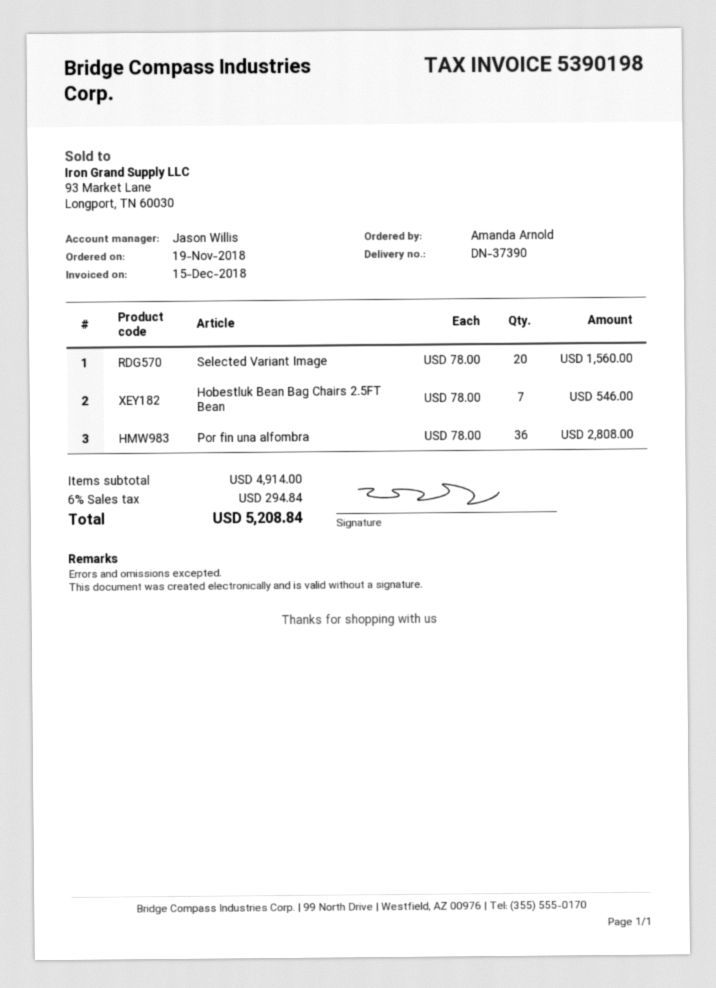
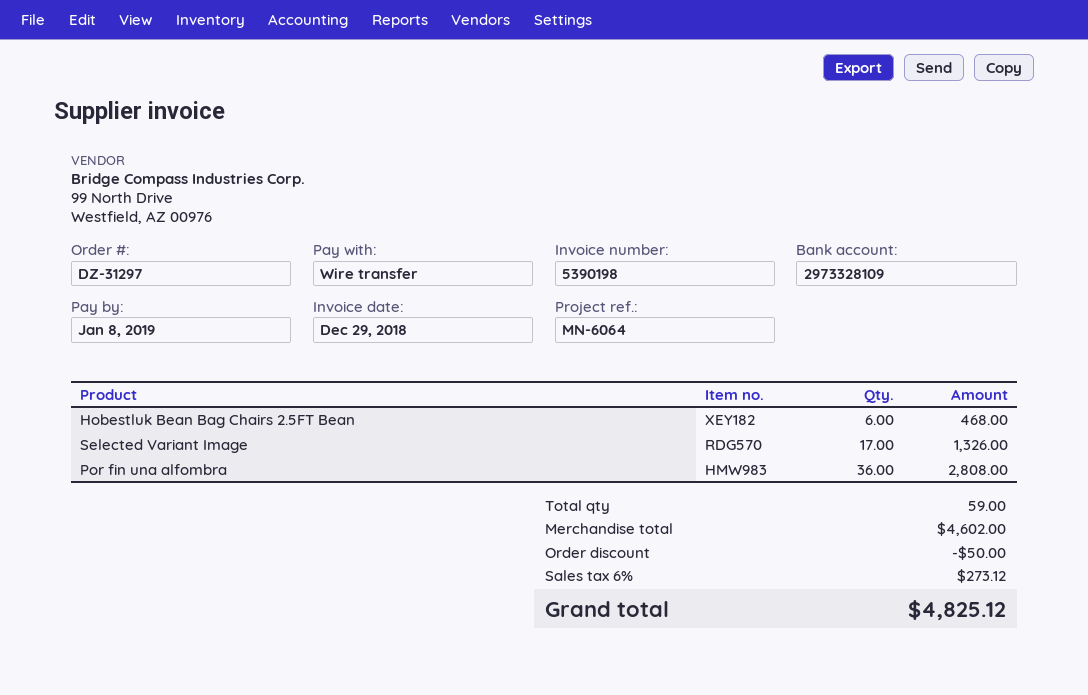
invoice date: 2018-12-15 -> 2018-12-29
Selected Variant Image: 20 for 1560.00 -> 17 for 1326.00
Hobestluk Bean Bag Chairs 2.5FT Bean: 7 for 546.00 -> 6 for 468.00
subtotal: 4914.00 -> 4602.00
discount: none -> 50.00
tax: 6% = 294.84 -> 6% = 273.12
total: 5208.84 -> 4825.12

